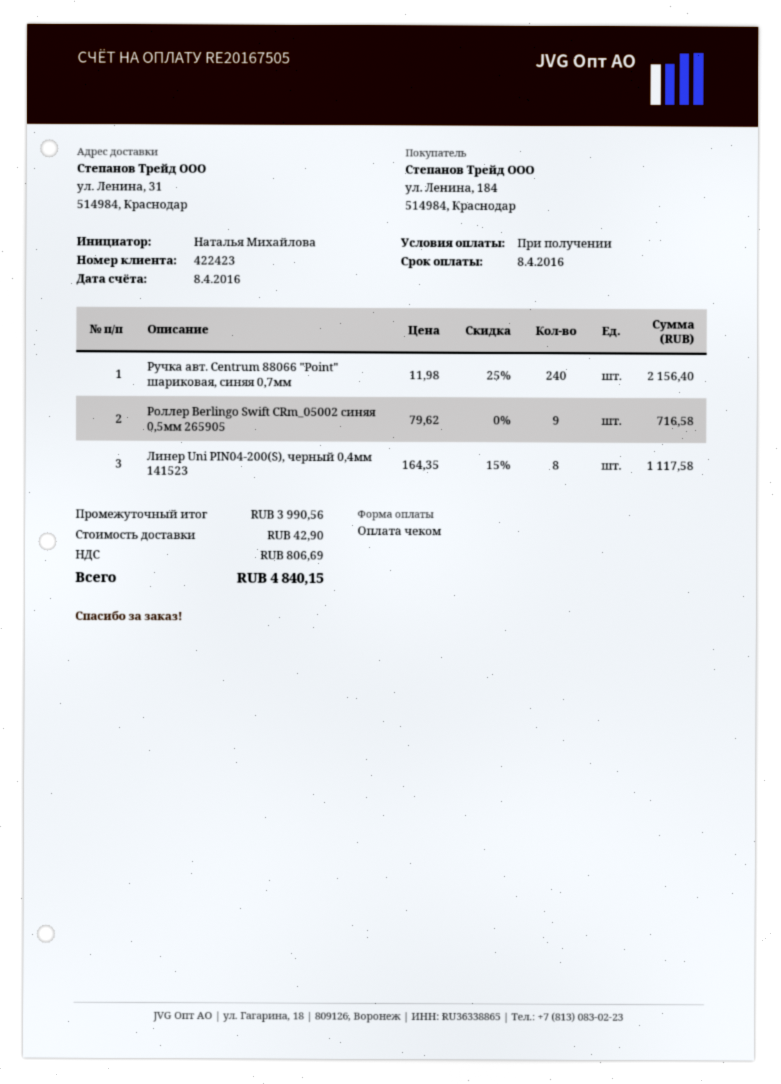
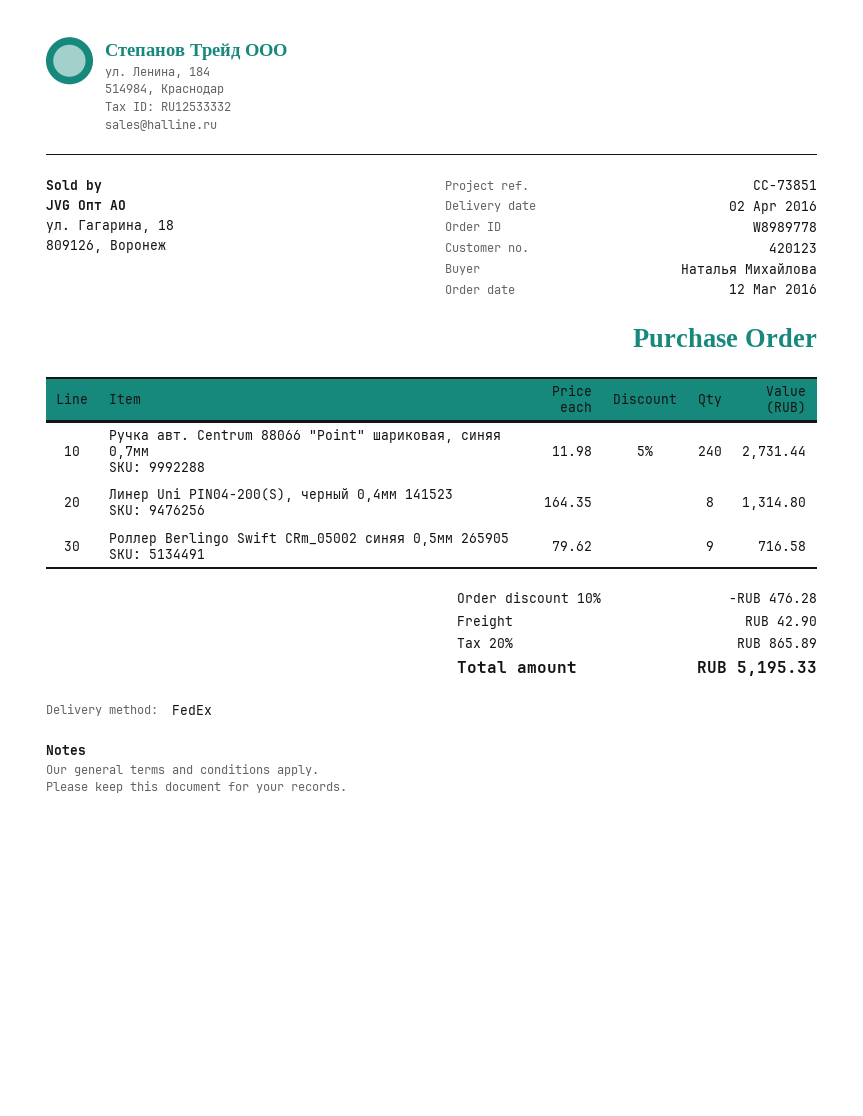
customer number: 422423 -> 420123
Ручка авт. Centrum 88066 "Point" шариковая, синяя 0,7мм: 240 x 11.98 - 25% = 2156.40 -> 240 x 11.98 - 5% = 2731.44
Линер Uni PIN04-200(S), черный 0,4мм 141523: 8 x 164.35 - 15% = 1117.58 -> 8 x 164.35 = 1314.80
discount: none -> 10% = 476.28
tax: 806.69 -> 865.89
total: 4840.15 -> 5195.33

